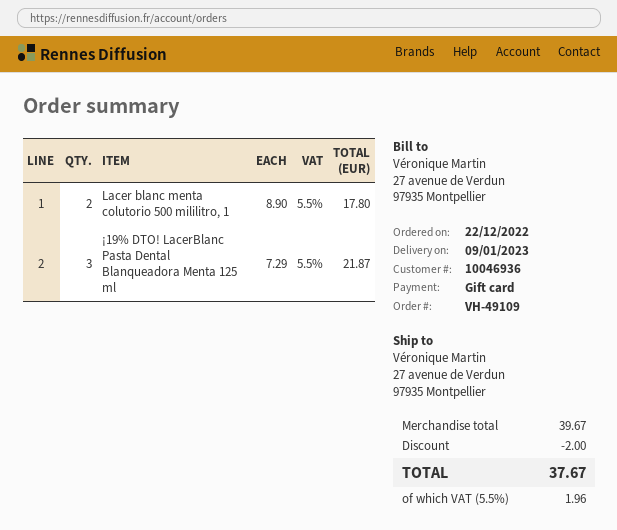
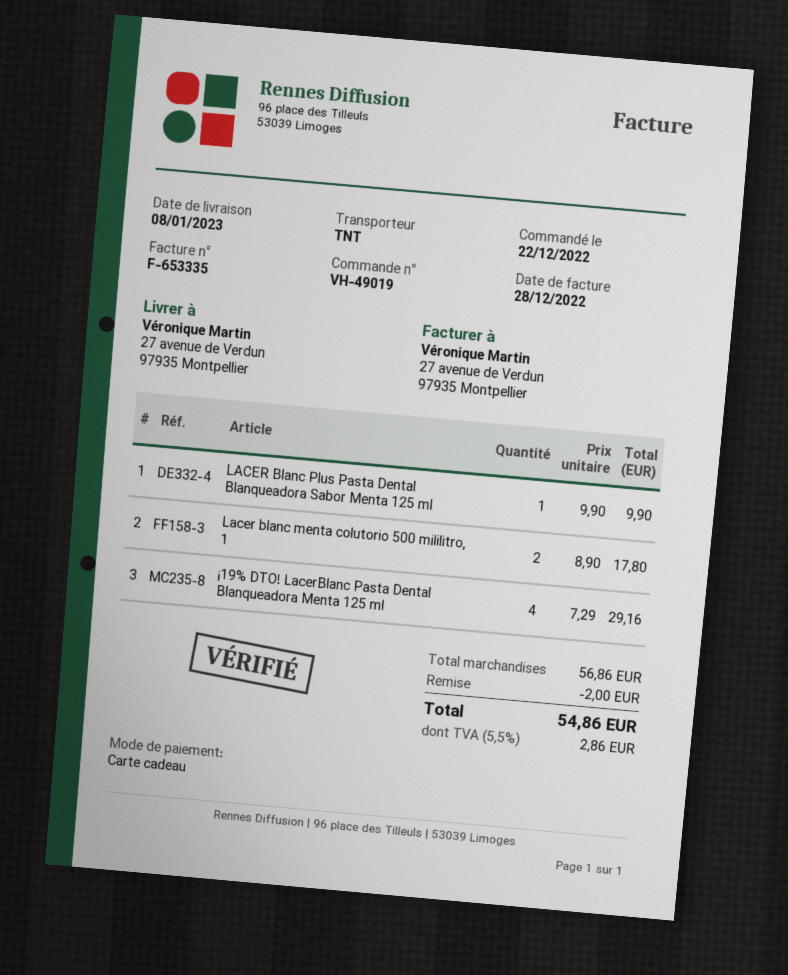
order number: VH-49109 -> VH-49019
delivery date: 2023-01-09 -> 2023-01-08
¡19% DTO! LacerBlanc Pasta Dental Blanqueadora Menta 125 ml: 3 x 7.29 = 21.87 -> 4 x 7.29 = 29.16
LACER Blanc Plus Pasta Dental Blanqueadora Sabor Menta 125 ml: none -> 1 x 9.90 = 9.90
subtotal: 39.67 -> 56.86
tax: 5.5% = 1.96 -> 5.5% = 2.86
total: 37.67 -> 54.86

